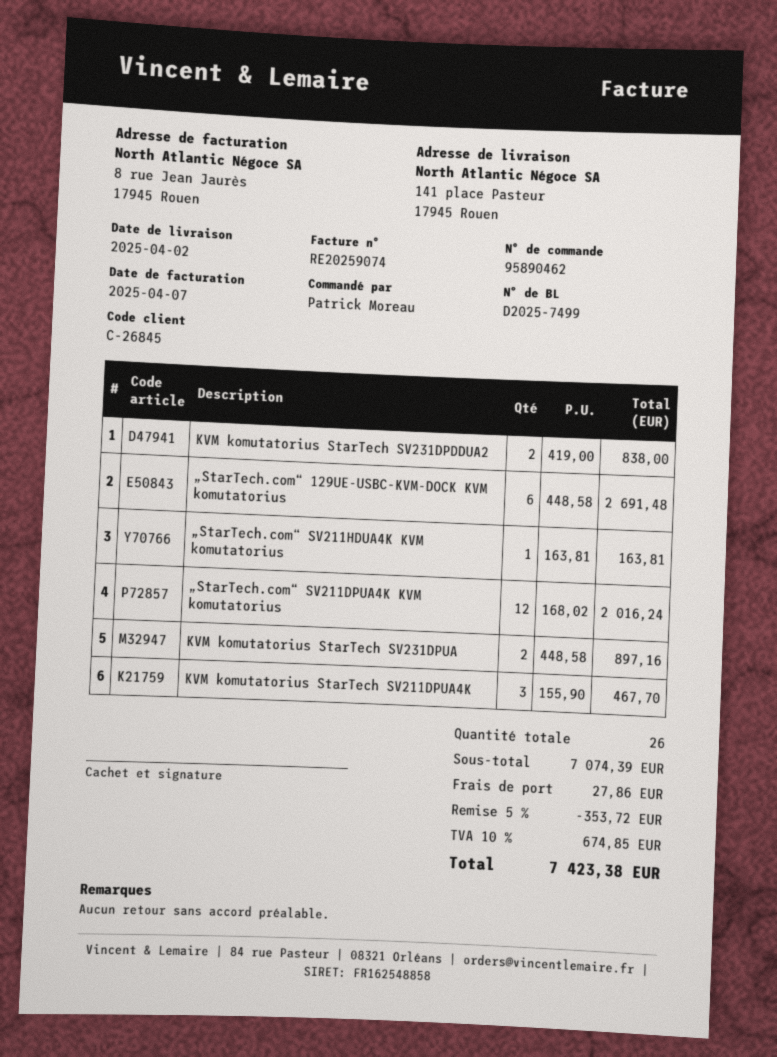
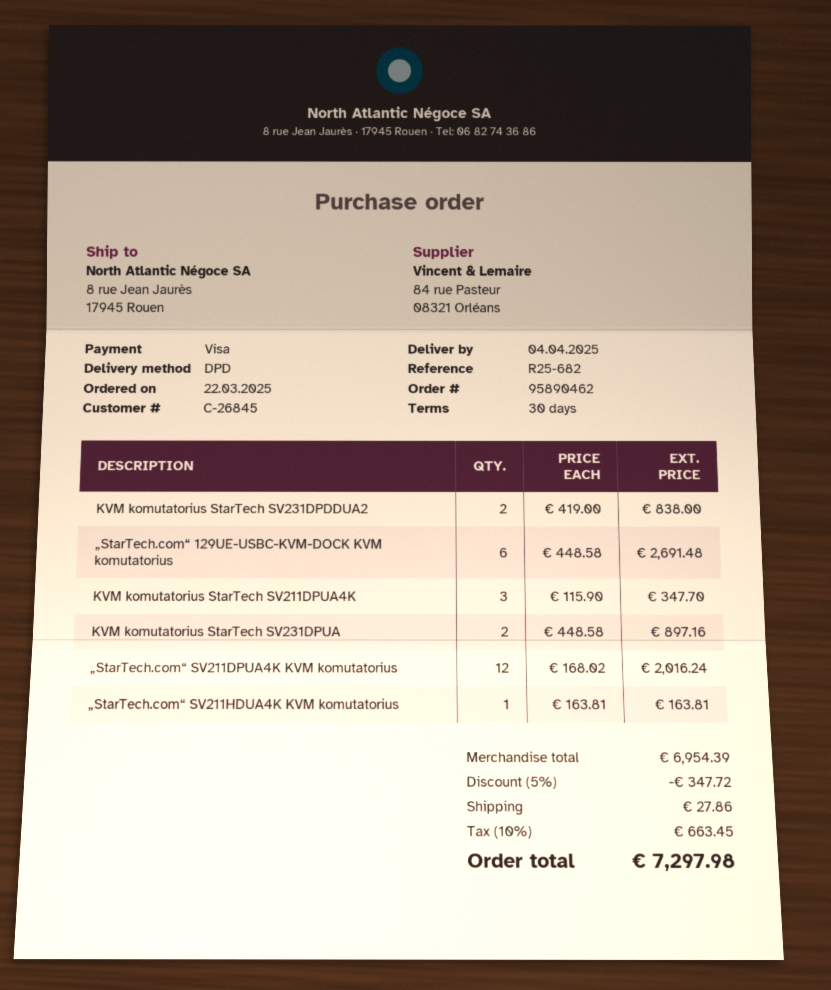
delivery date: 2025-04-02 -> 2025-04-04
ship to: 141 place Pasteur, 17945 Rouen -> 8 rue Jean Jaurès, 17945 Rouen
KVM komutatorius StarTech SV211DPUA4K: 3 x 155.90 = 467.70 -> 3 x 115.90 = 347.70
subtotal: 7074.39 -> 6954.39
discount: 5% = 353.72 -> 5% = 347.72
tax: 10% = 674.85 -> 10% = 663.45
total: 7423.38 -> 7297.98

